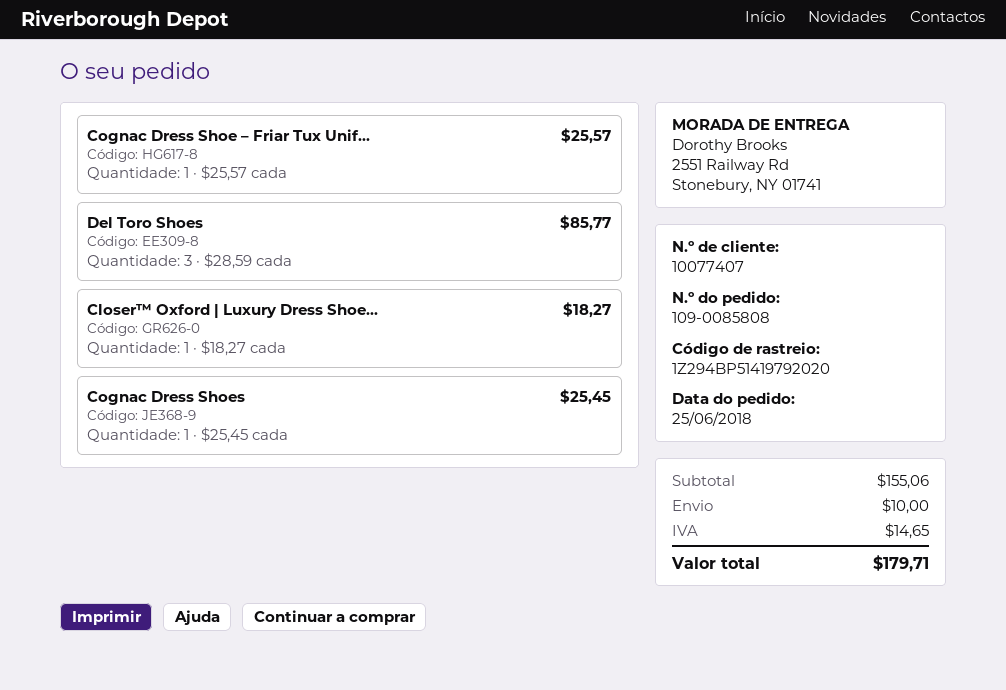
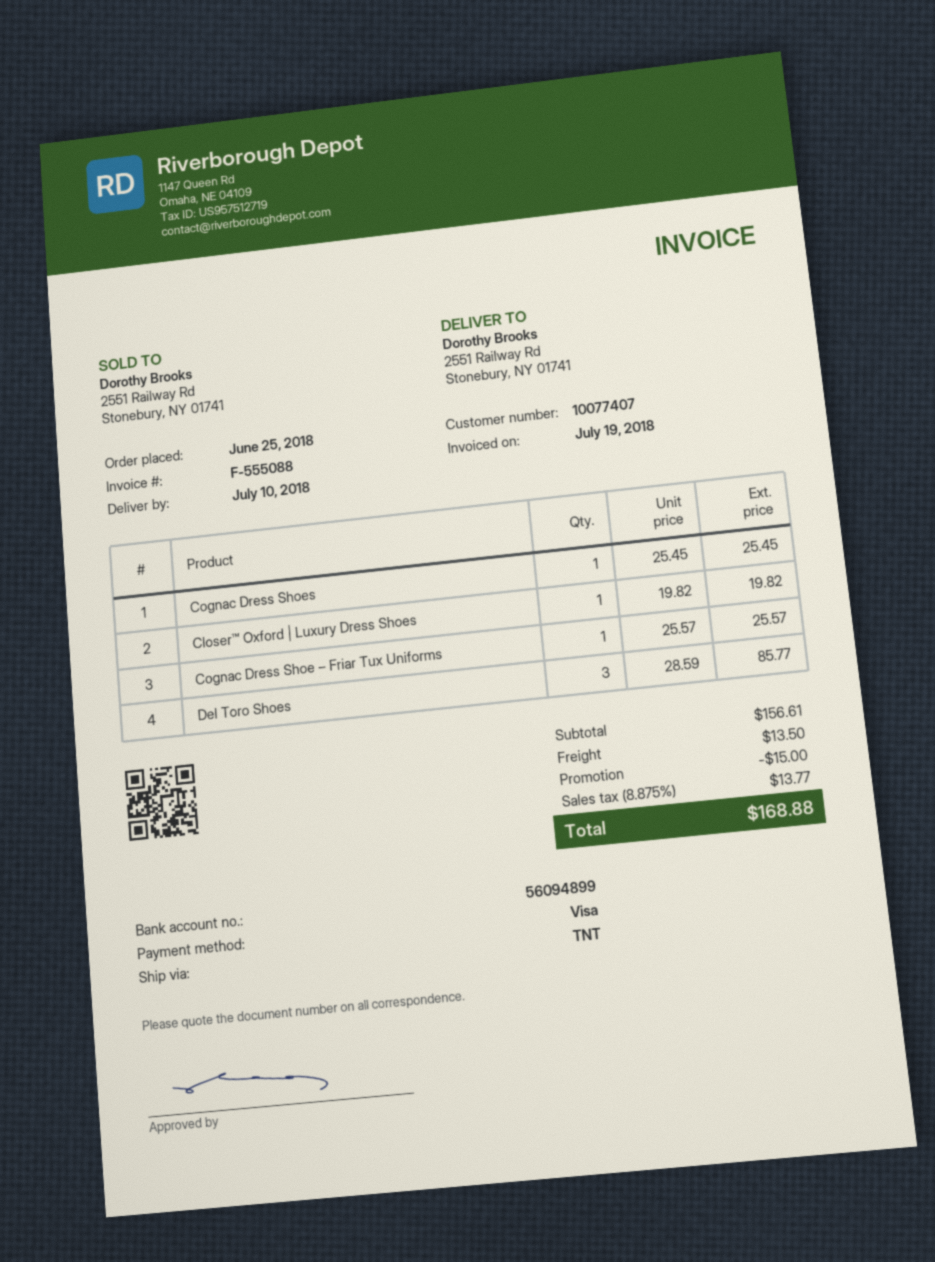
Closer™ Oxford | Luxury Dress Shoe...: 1 x 18.27 = 18.27 -> 1 x 19.82 = 19.82
subtotal: 155.06 -> 156.61
discount: none -> 15.00
shipping: 10.00 -> 13.50
tax: 14.65 -> 13.77
total: 179.71 -> 168.88

